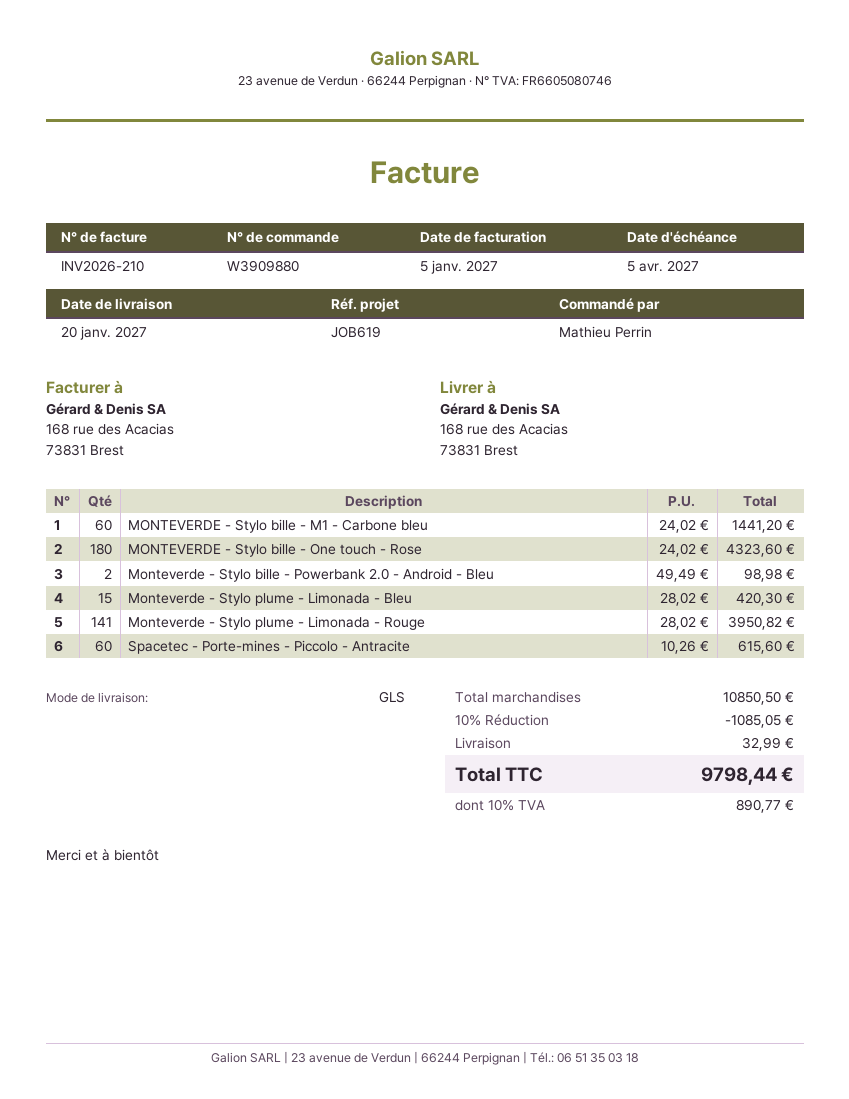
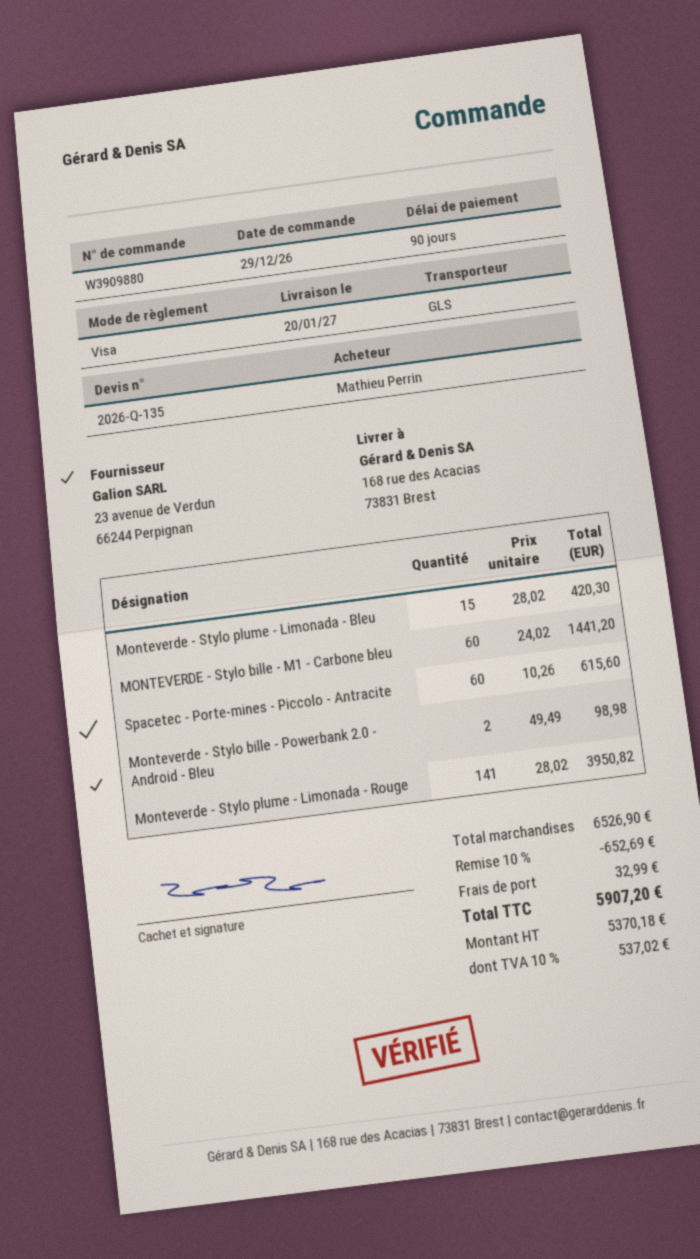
MONTEVERDE - Stylo bille - One touch - Rose: 180 x 24.02 = 4323.60 -> none
subtotal: 10850.50 -> 6526.90
discount: 10% = 1085.05 -> 10% = 652.69
tax: 10% = 890.77 -> 10% = 537.02
total: 9798.44 -> 5907.20

